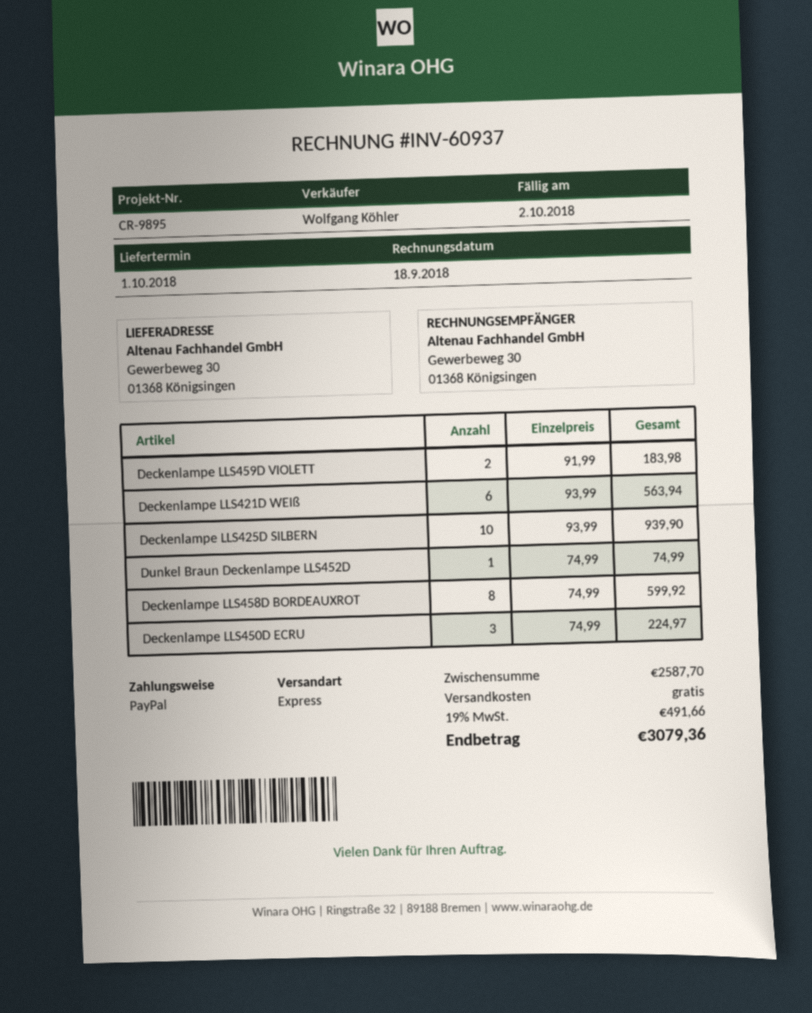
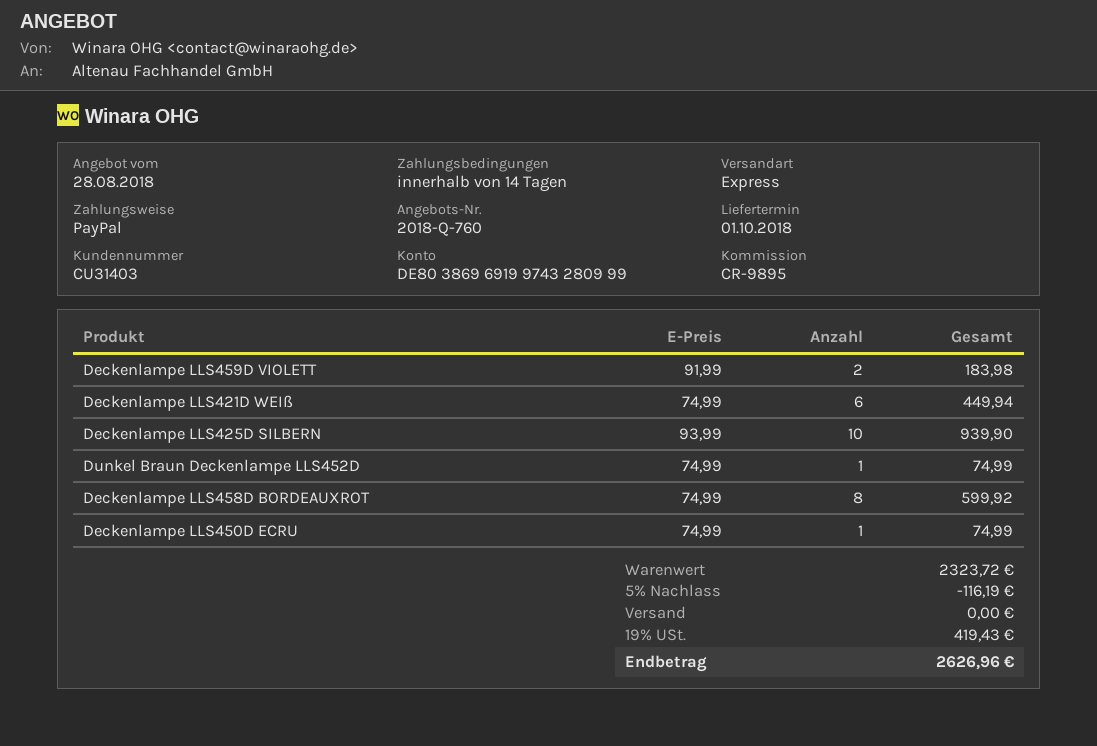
Deckenlampe LLS421D WEIß: 6 x 93.99 = 563.94 -> 6 x 74.99 = 449.94
Deckenlampe LLS450D ECRU: 3 x 74.99 = 224.97 -> 1 x 74.99 = 74.99
subtotal: 2587.70 -> 2323.72
discount: none -> 5% = 116.19
tax: 19% = 491.66 -> 19% = 419.43
total: 3079.36 -> 2626.96

